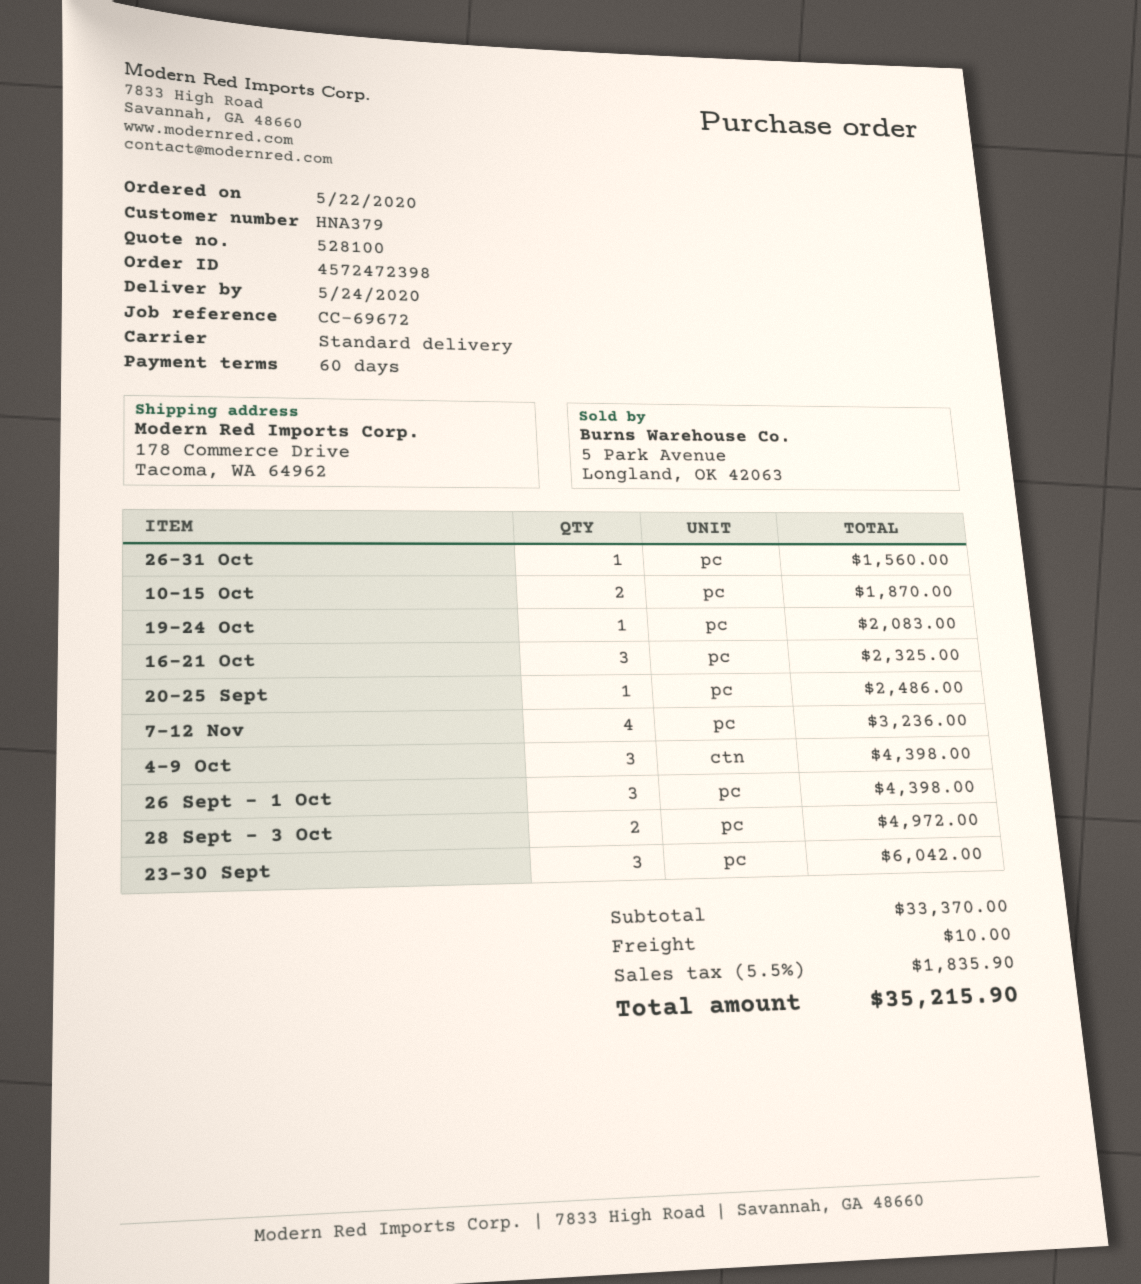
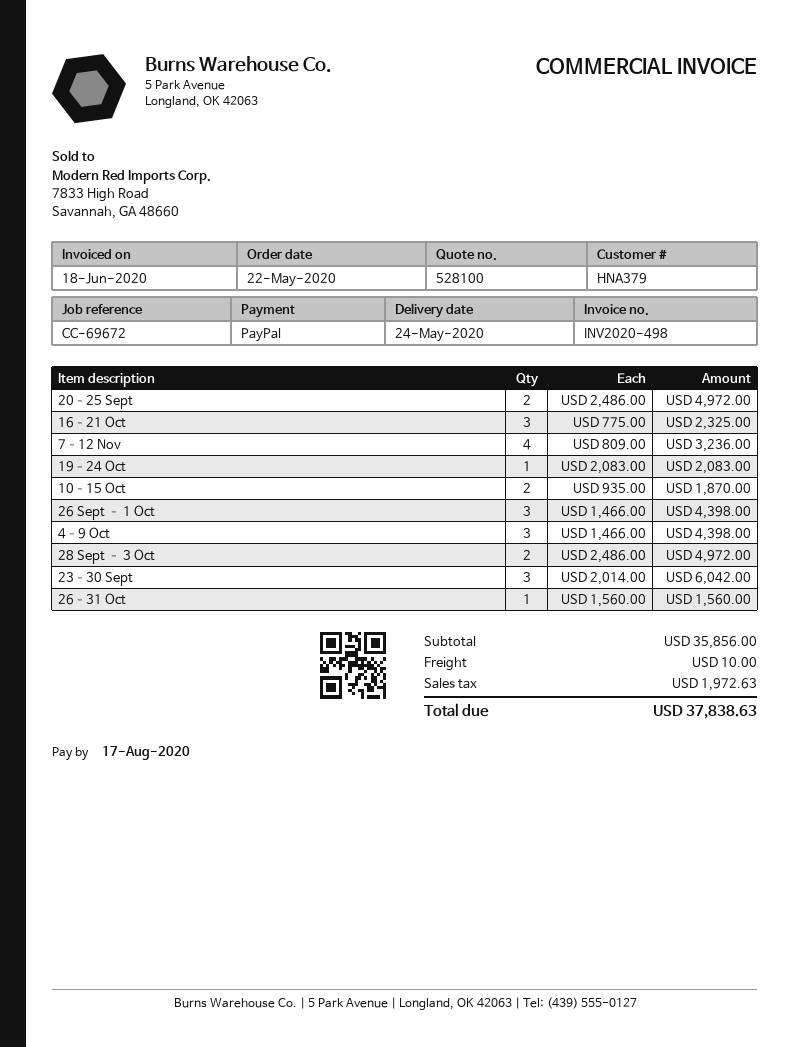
20–25 Sept: 1 for 2486.00 -> 2 for 4972.00
subtotal: 33370.00 -> 35856.00
tax: 1835.90 -> 1972.63
total: 35215.90 -> 37838.63

